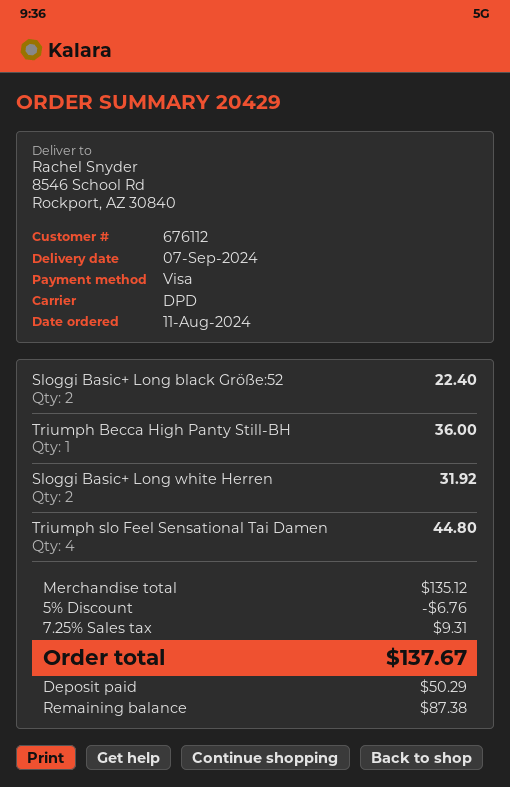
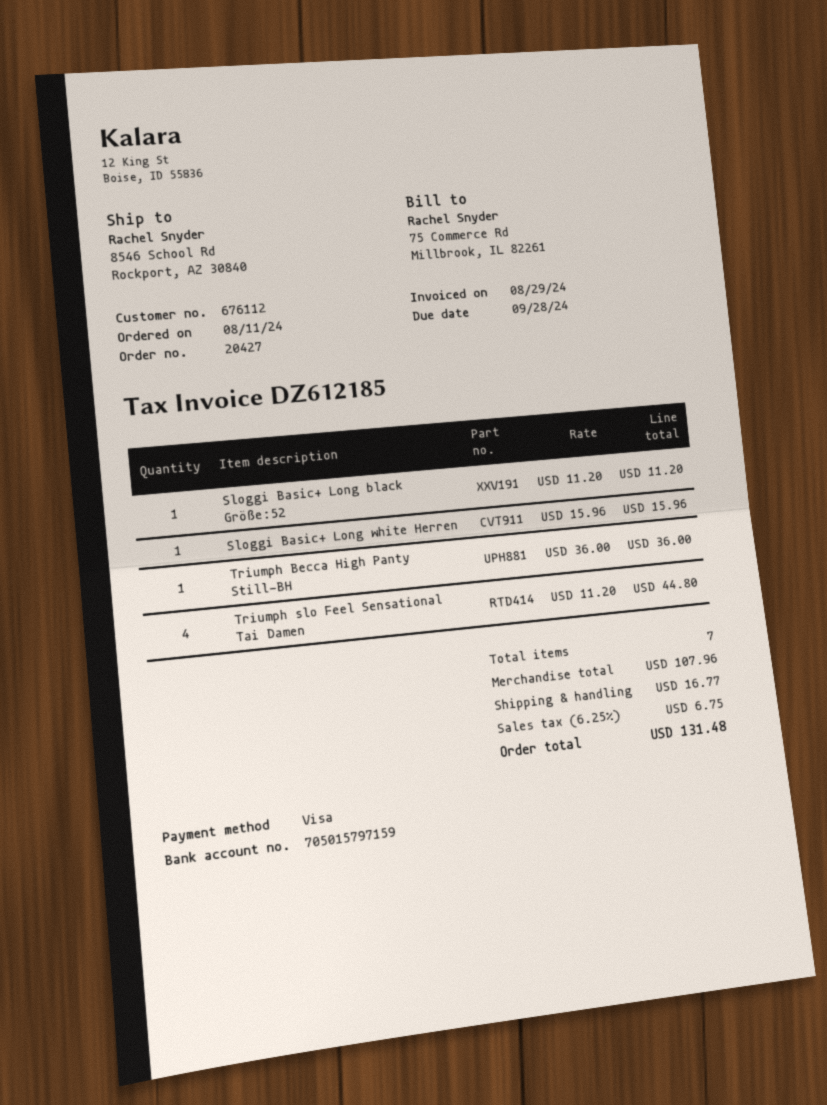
order number: 20429 -> 20427
Sloggi Basic+ Long black Größe:52: 2 for 22.40 -> 1 for 11.20
Sloggi Basic+ Long white Herren: 2 for 31.92 -> 1 for 15.96
subtotal: 135.12 -> 107.96
discount: 5% = 6.76 -> none
shipping: none -> 16.77
tax: 7.25% = 9.31 -> 6.25% = 6.75
total: 137.67 -> 131.48

